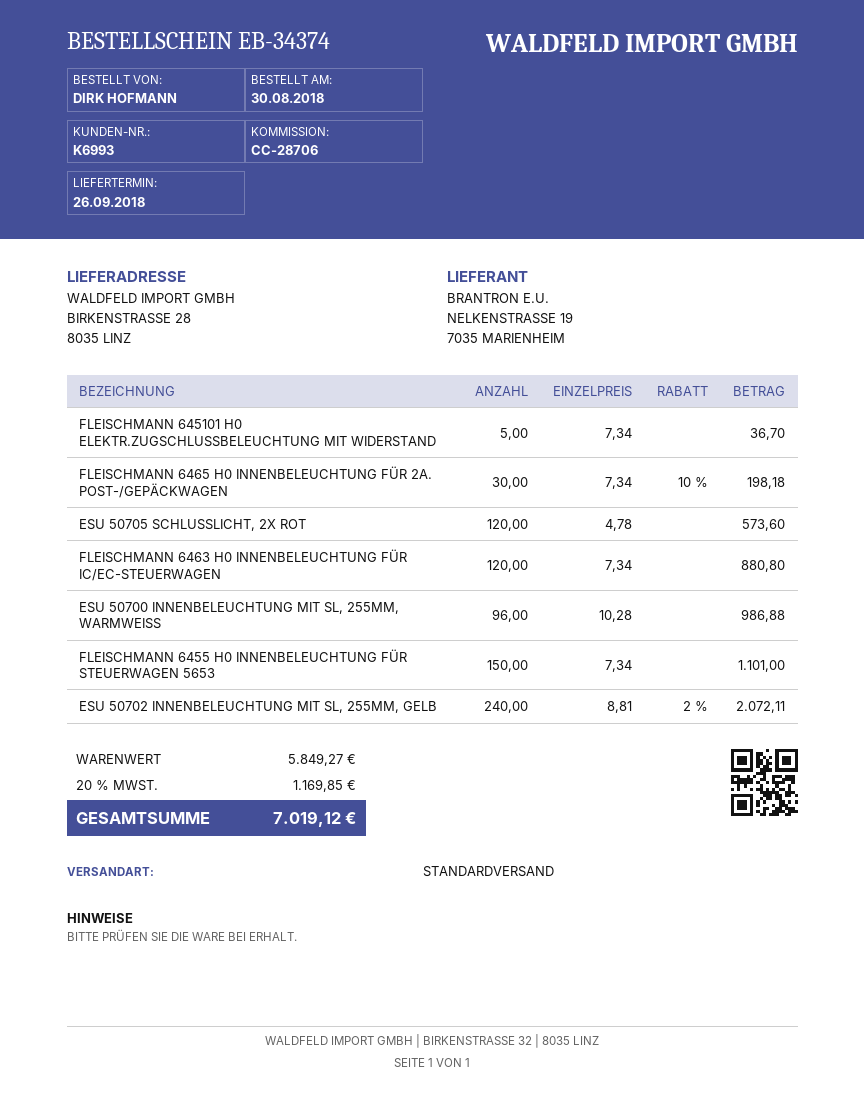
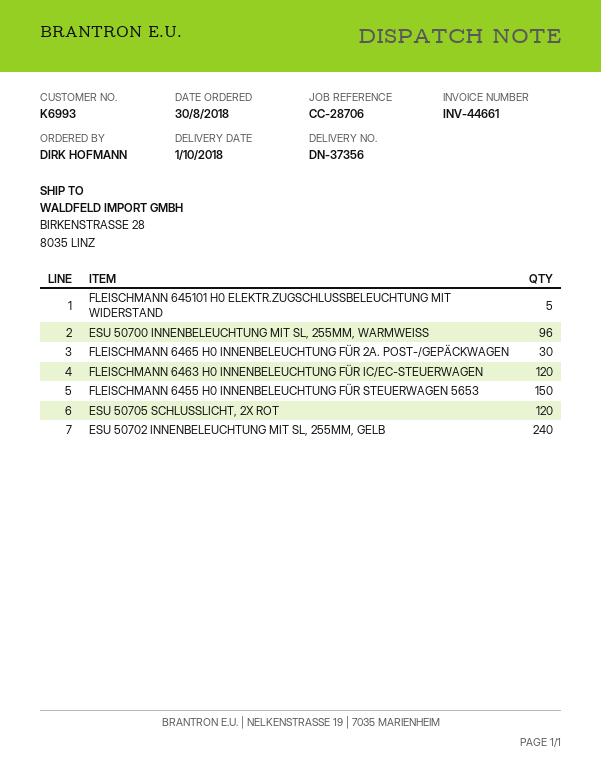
delivery date: 2018-09-26 -> 2018-10-01

